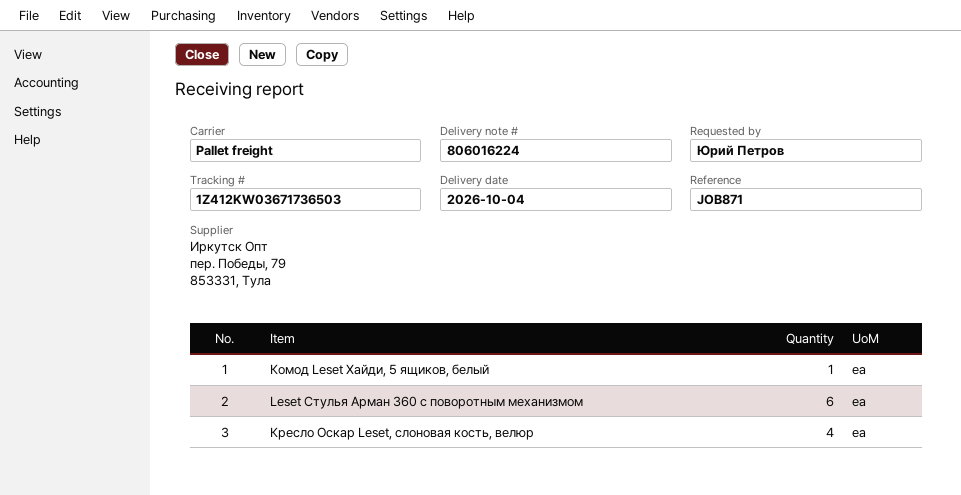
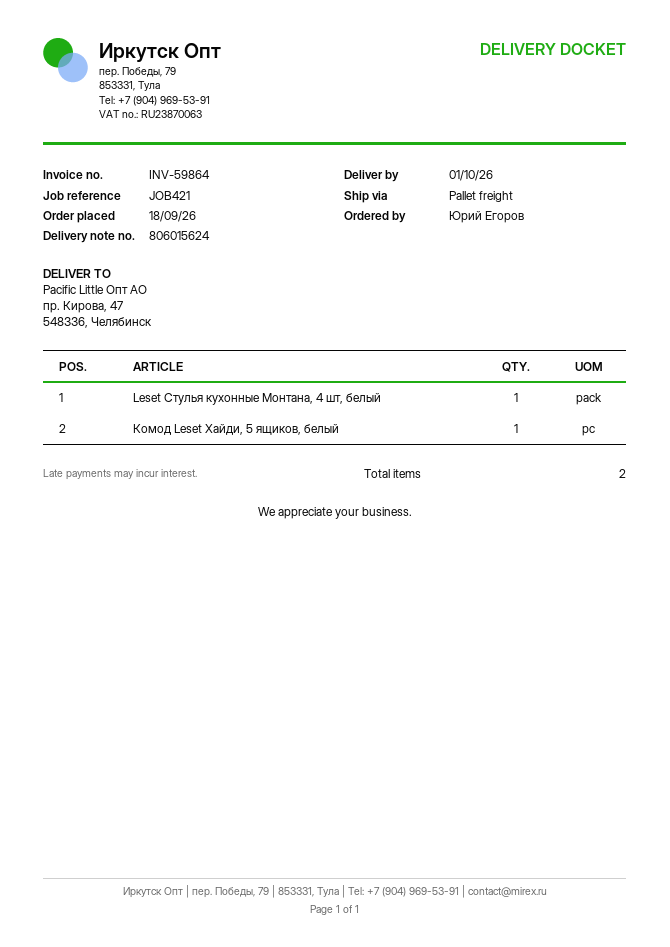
delivery note number: 806016224 -> 806015624
delivery date: 2026-10-04 -> 2026-10-01
reference: JOB871 -> JOB421
ordered by: Юрий Петров -> Юрий Егоров
Leset Стулья Арман 360 с поворотным механизмом: 6 -> none
Кресло Оскар Leset, слоновая кость, велюр: 4 -> none
Leset Стулья кухонные Монтана, 4 шт, белый: none -> 1

